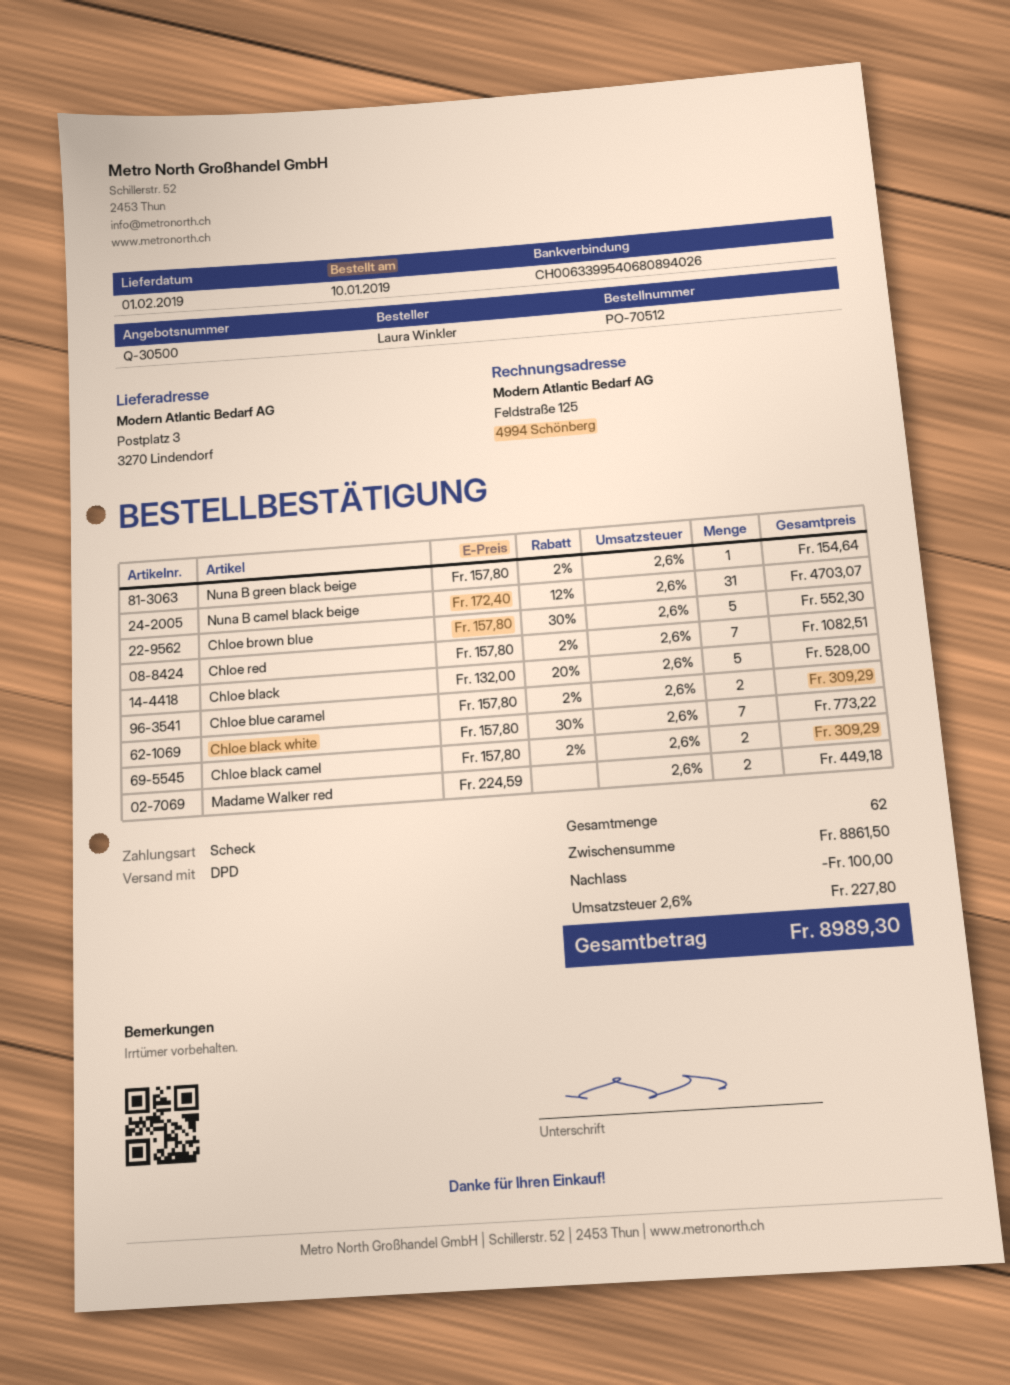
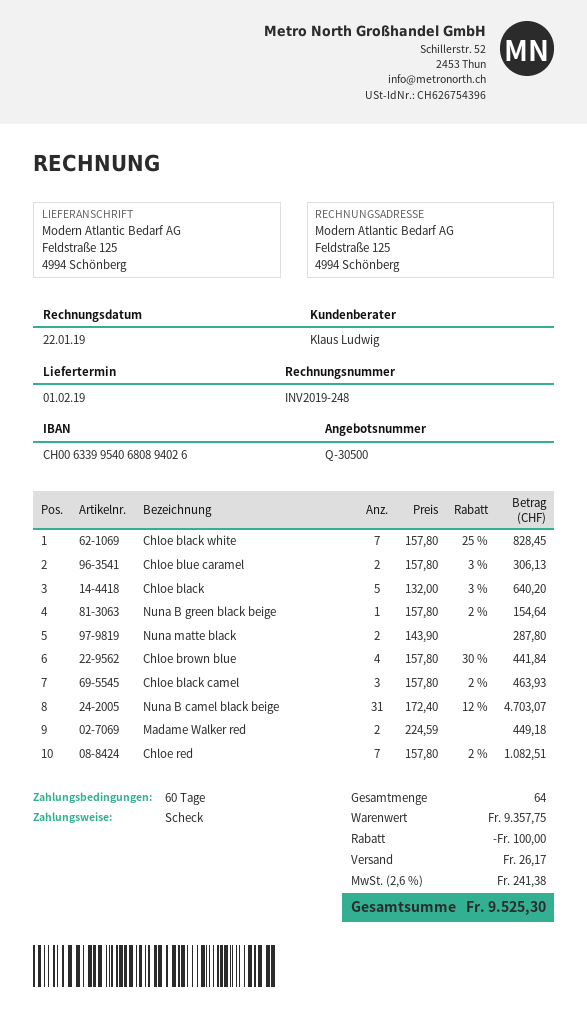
ship to: Postplatz 3, 3270 Lindendorf -> Feldstraße 125, 4994 Schönberg
Chloe brown blue: 5 x 157.80 - 30% = 552.30 -> 4 x 157.80 - 30% = 441.84
Chloe black: 5 x 132.00 - 20% = 528.00 -> 5 x 132.00 - 3% = 640.20
Chloe blue caramel: 2 x 157.80 - 2% = 309.29 -> 2 x 157.80 - 3% = 306.13
Chloe black white: 7 x 157.80 - 30% = 773.22 -> 7 x 157.80 - 25% = 828.45
Chloe black camel: 2 x 157.80 - 2% = 309.29 -> 3 x 157.80 - 2% = 463.93
Nuna matte black: none -> 2 x 143.90 = 287.80
total quantity: 62 -> 64
subtotal: 8861.50 -> 9357.75
shipping: none -> 26.17
tax: 2.6% = 227.80 -> 2.6% = 241.38
total: 8989.30 -> 9525.30

